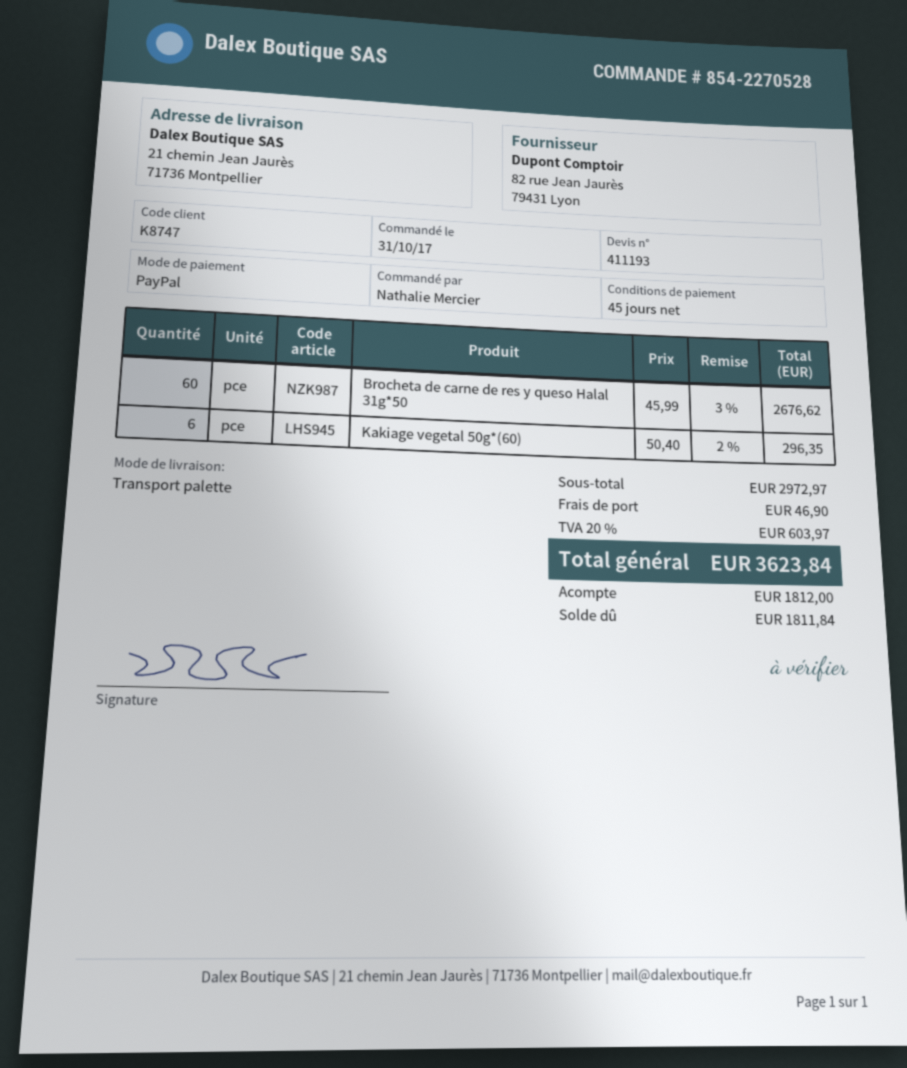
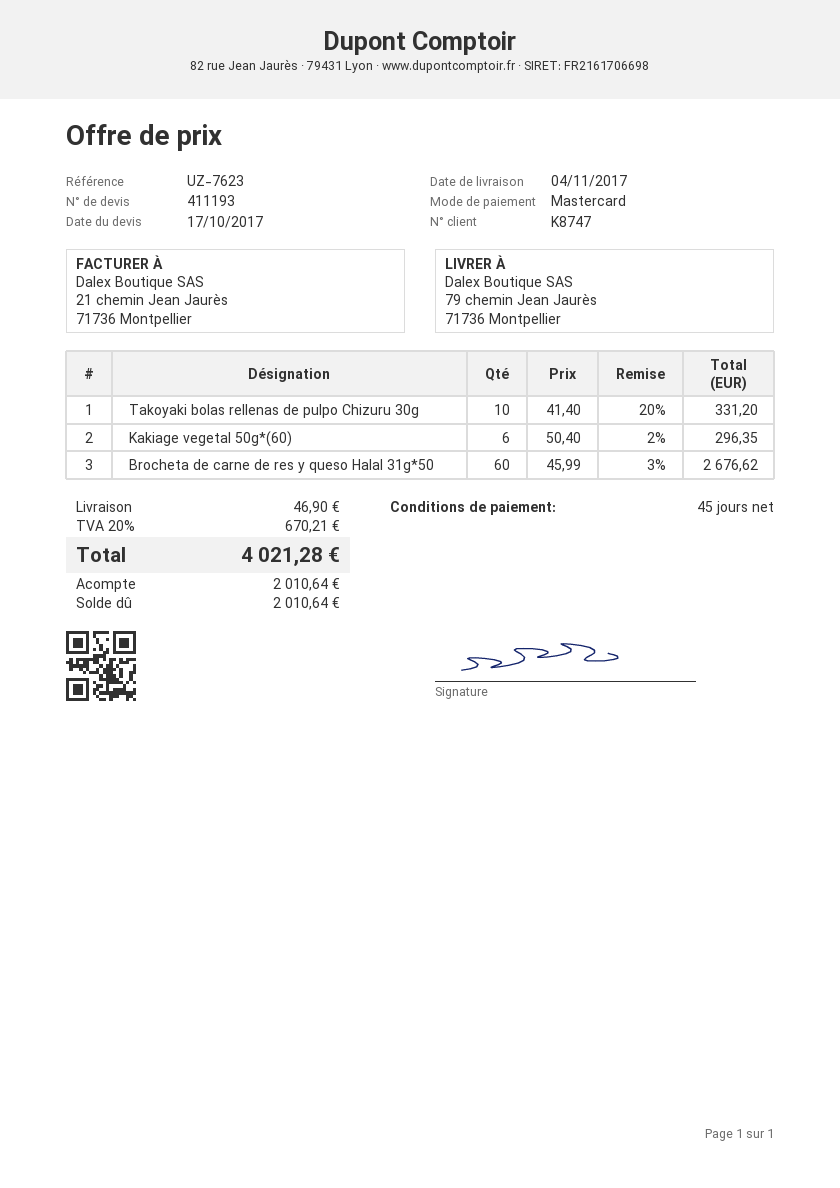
payment method: PayPal -> Mastercard
ship to: 21 chemin Jean Jaurès, 71736 Montpellier -> 79 chemin Jean Jaurès, 71736 Montpellier
Takoyaki bolas rellenas de pulpo Chizuru 30g: none -> 10 x 41.40 - 20% = 331.20
tax: 20% = 603.97 -> 20% = 670.21
total: 3623.84 -> 4021.28
deposit: 1812.00 -> 2010.64
balance: 1811.84 -> 2010.64

